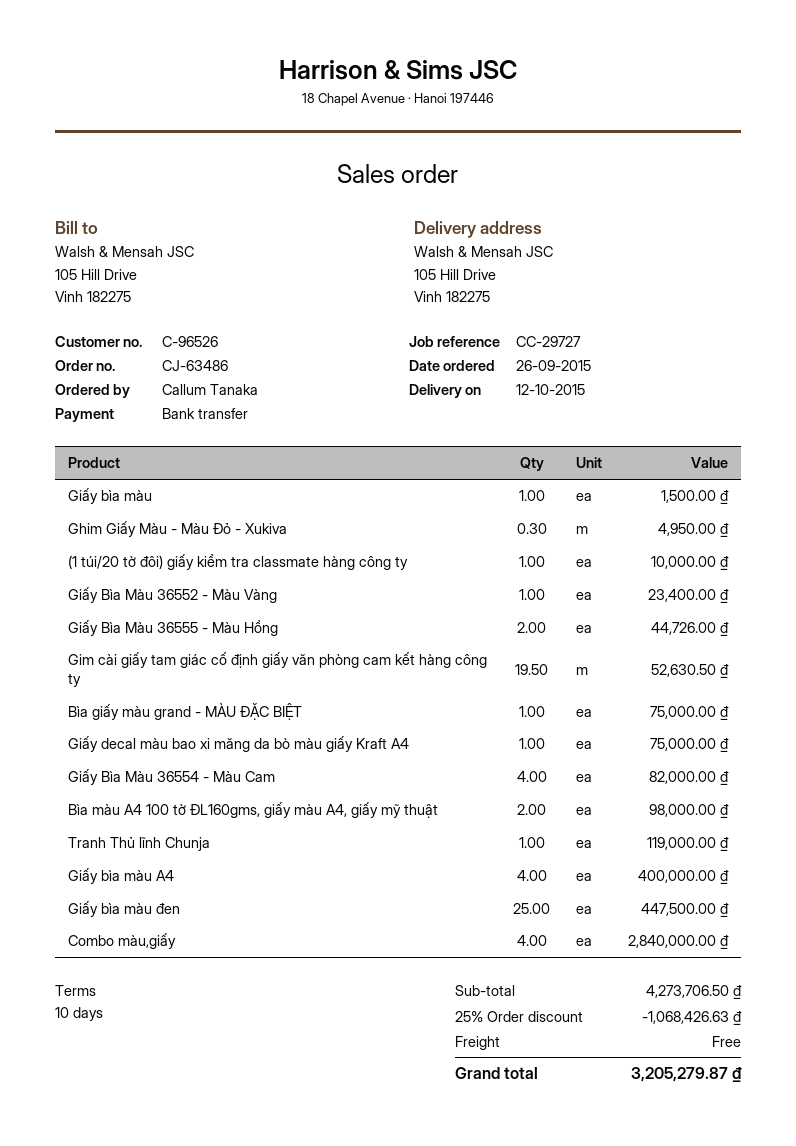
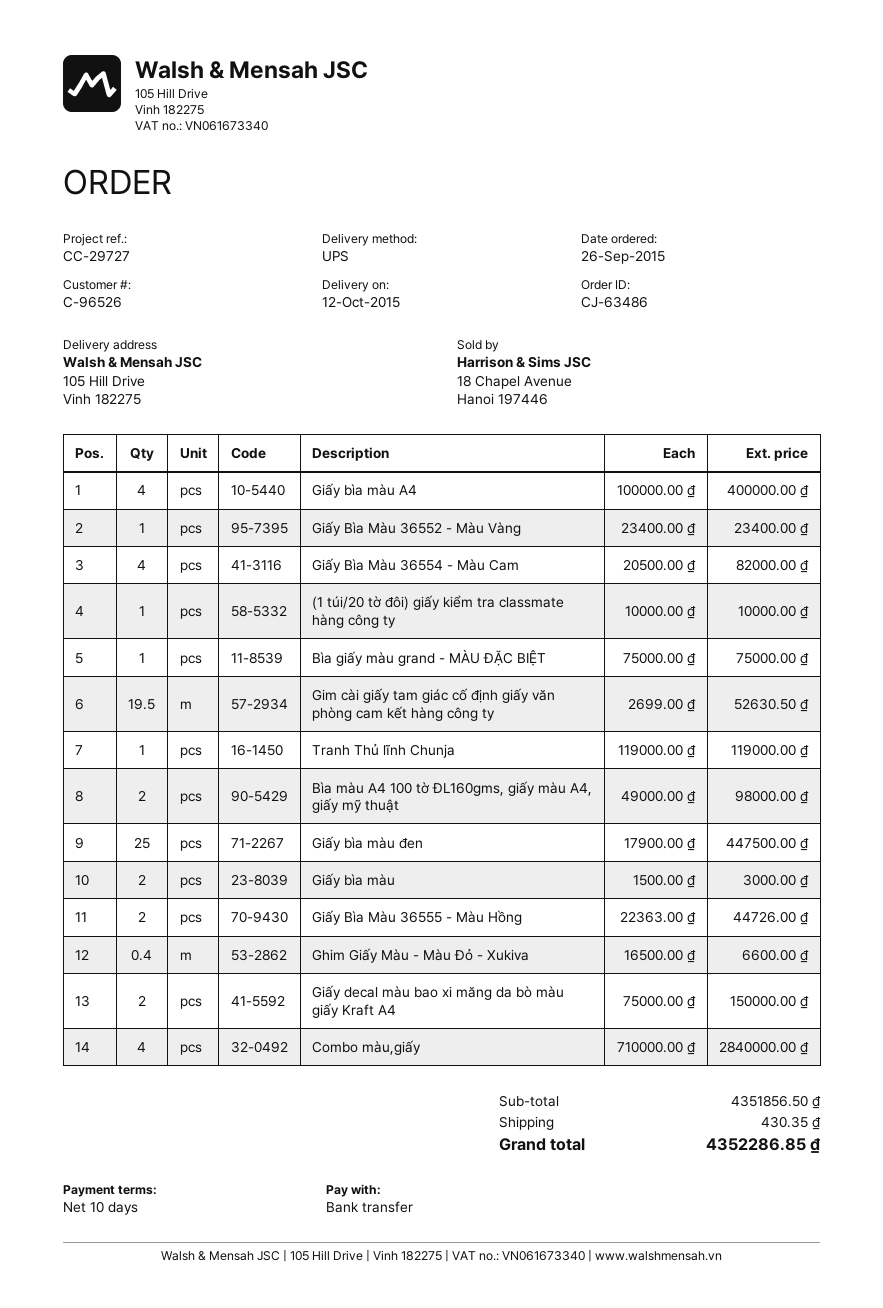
Giấy bìa màu: 1 for 1500.00 -> 2 for 3000.00
Ghim Giấy Màu - Màu Đỏ - Xukiva: 0.3 for 4950.00 -> 0.4 for 6600.00
Giấy decal màu bao xi măng da bò màu giấy Kraft A4: 1 for 75000.00 -> 2 for 150000.00
subtotal: 4273706.50 -> 4351856.50
discount: 25% = 1068426.63 -> none
shipping: 0.00 -> 430.35
total: 3205279.87 -> 4352286.85

